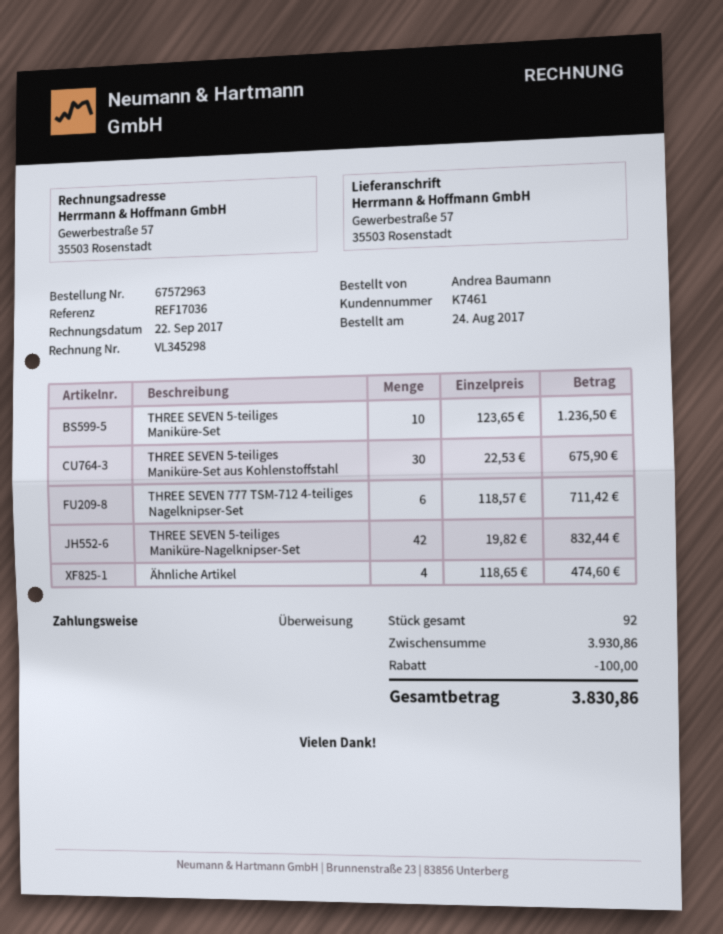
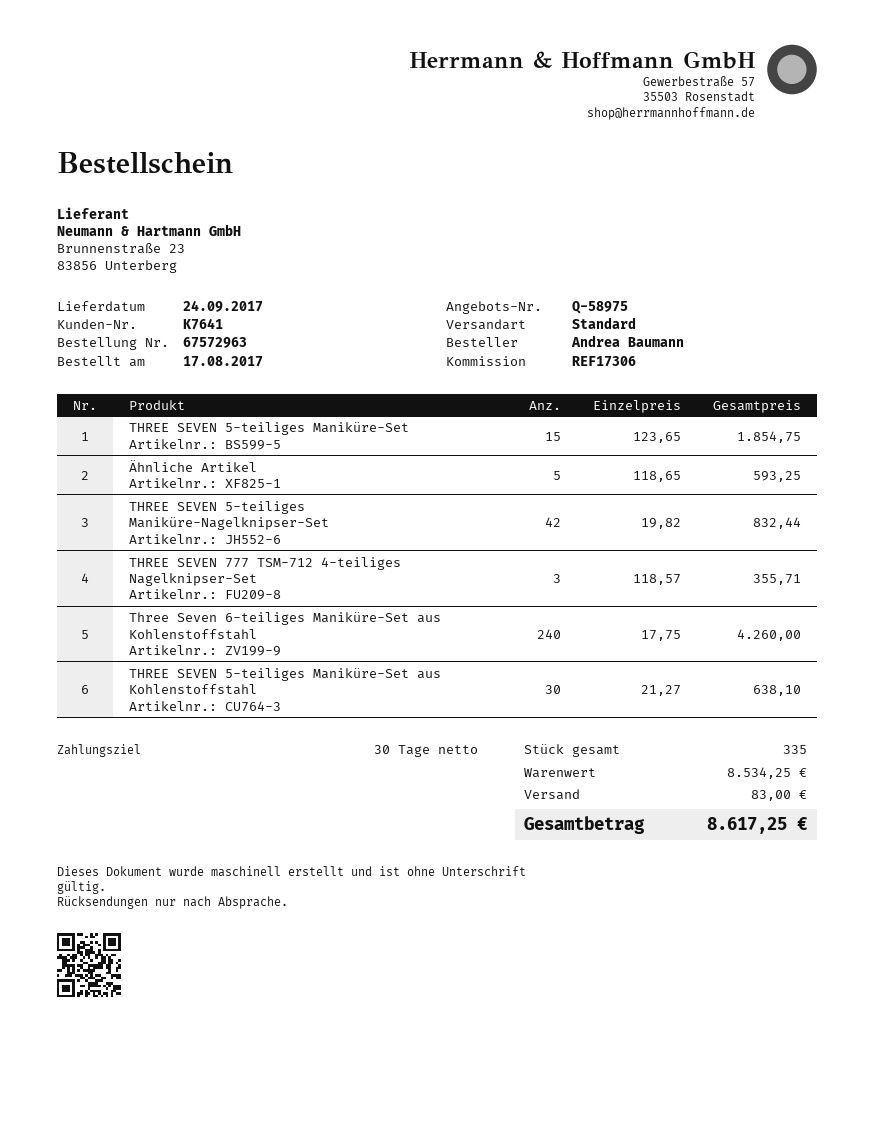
order date: 2017-08-24 -> 2017-08-17
customer number: K7461 -> K7641
reference: REF17036 -> REF17306
THREE SEVEN 5-teiliges Maniküre-Set: 10 x 123.65 = 1236.50 -> 15 x 123.65 = 1854.75
THREE SEVEN 5-teiliges Maniküre-Set aus Kohlenstoffstahl: 30 x 22.53 = 675.90 -> 30 x 21.27 = 638.10
THREE SEVEN 777 TSM-712 4-teiliges Nagelknipser-Set: 6 x 118.57 = 711.42 -> 3 x 118.57 = 355.71
Ähnliche Artikel: 4 x 118.65 = 474.60 -> 5 x 118.65 = 593.25
Three Seven 6-teiliges Maniküre-Set aus Kohlenstoffstahl: none -> 240 x 17.75 = 4260.00
total quantity: 92 -> 335
subtotal: 3930.86 -> 8534.25
discount: 100.00 -> none
shipping: none -> 83.00
total: 3830.86 -> 8617.25

